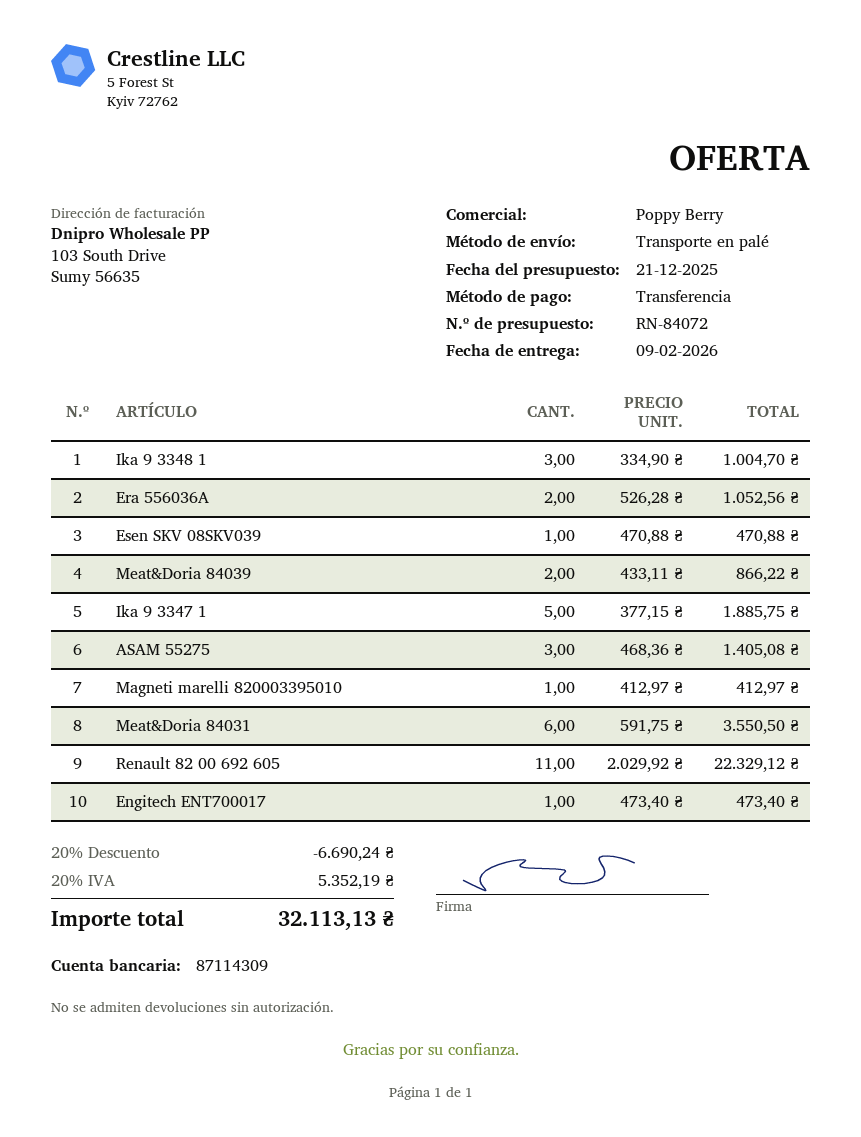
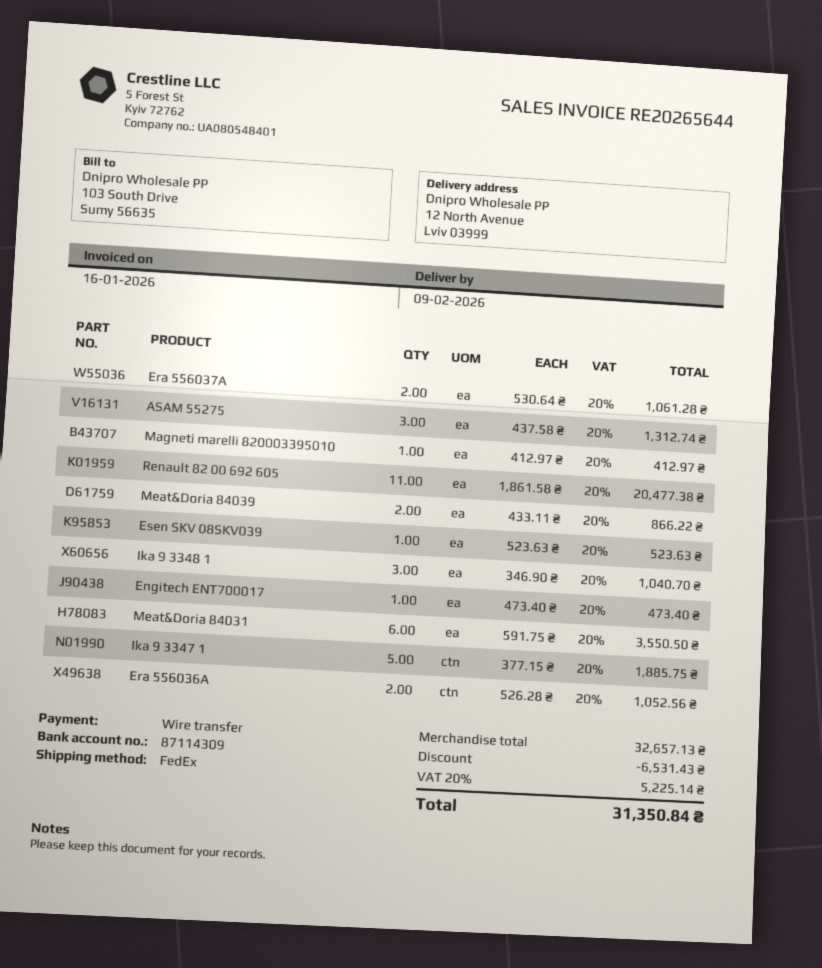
shipping method: pallet freight -> FedEx
Ika 9 3348 1: 3 x 334.90 = 1004.70 -> 3 x 346.90 = 1040.70
Esen SKV 08SKV039: 1 x 470.88 = 470.88 -> 1 x 523.63 = 523.63
ASAM 55275: 3 x 468.36 = 1405.08 -> 3 x 437.58 = 1312.74
Renault 82 00 692 605: 11 x 2029.92 = 22329.12 -> 11 x 1861.58 = 20477.38
Era 556037A: none -> 2 x 530.64 = 1061.28
discount: 6690.24 -> 6531.43
tax: 20% = 5352.19 -> 20% = 5225.14
total: 32113.13 -> 31350.84

